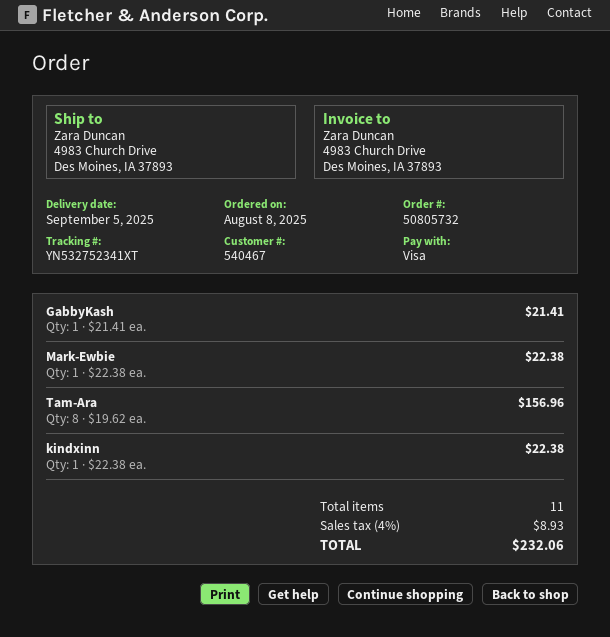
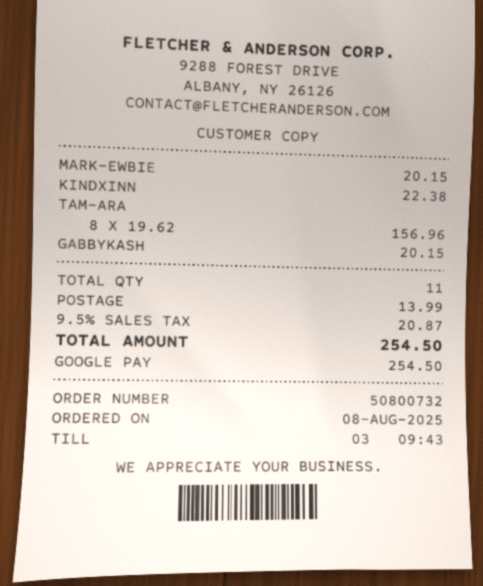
order number: 50805732 -> 50800732
payment method: Visa -> Google Pay
GabbyKash: 1 x 21.41 = 21.41 -> 1 x 20.15 = 20.15
Mark-Ewbie: 1 x 22.38 = 22.38 -> 1 x 20.15 = 20.15
shipping: none -> 13.99
tax: 4% = 8.93 -> 9.5% = 20.87
total: 232.06 -> 254.50

